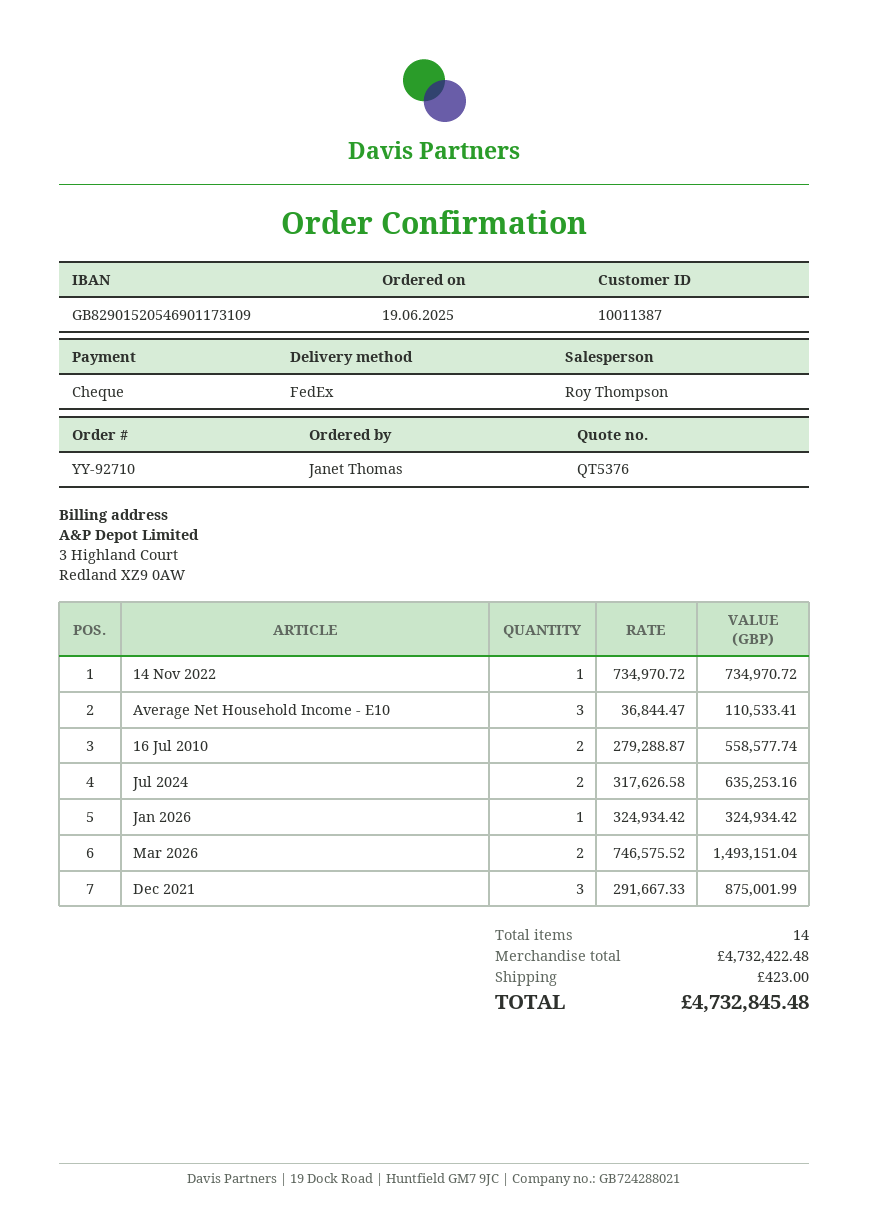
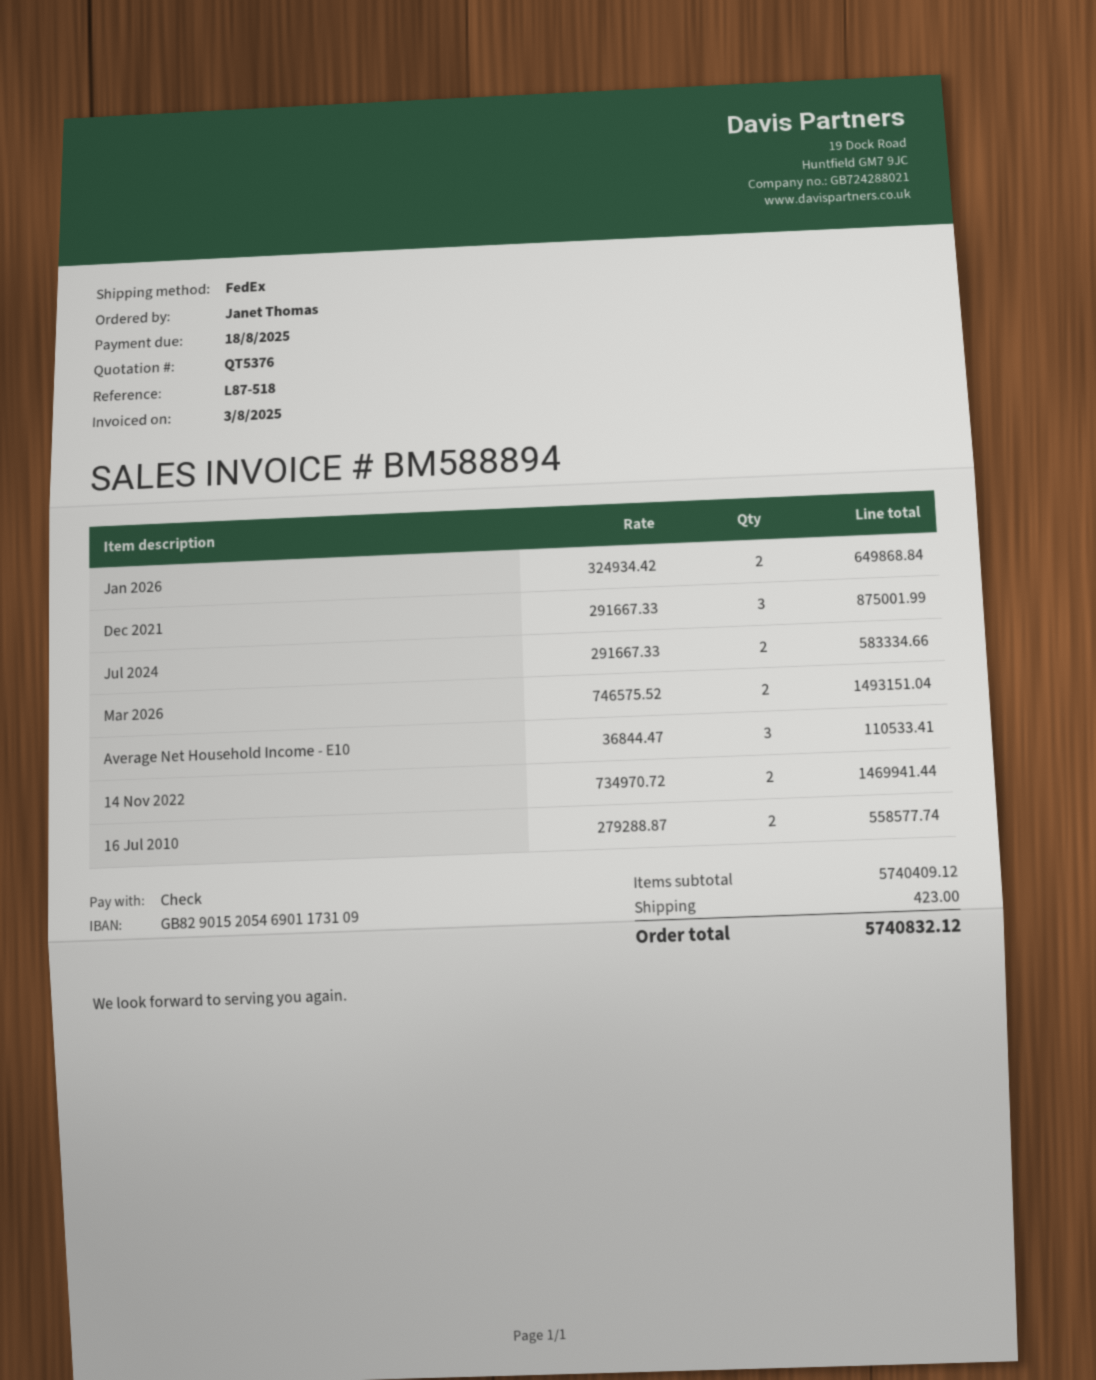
14 Nov 2022: 1 x 734970.72 = 734970.72 -> 2 x 734970.72 = 1469941.44
Jul 2024: 2 x 317626.58 = 635253.16 -> 2 x 291667.33 = 583334.66
Jan 2026: 1 x 324934.42 = 324934.42 -> 2 x 324934.42 = 649868.84
subtotal: 4732422.48 -> 5740409.12
total: 4732845.48 -> 5740832.12

